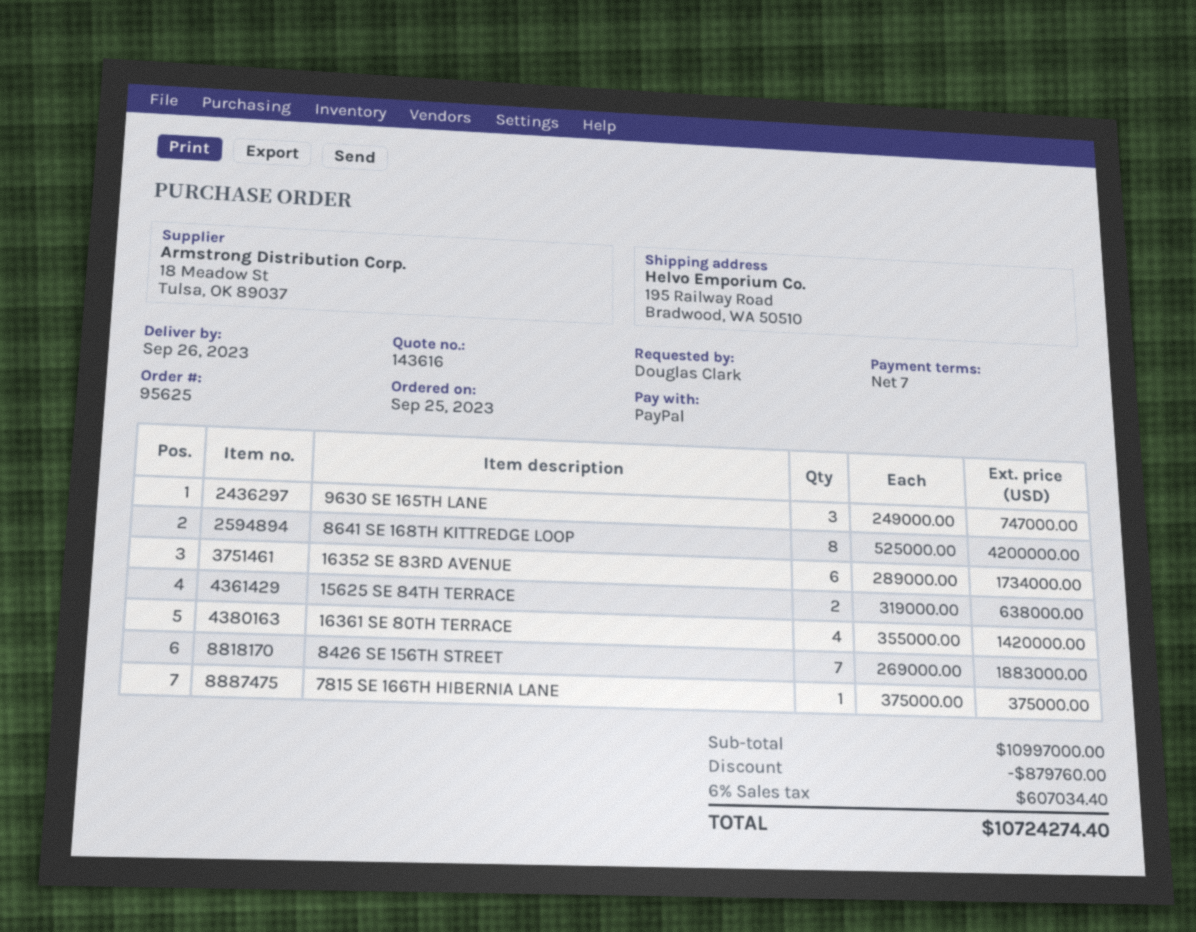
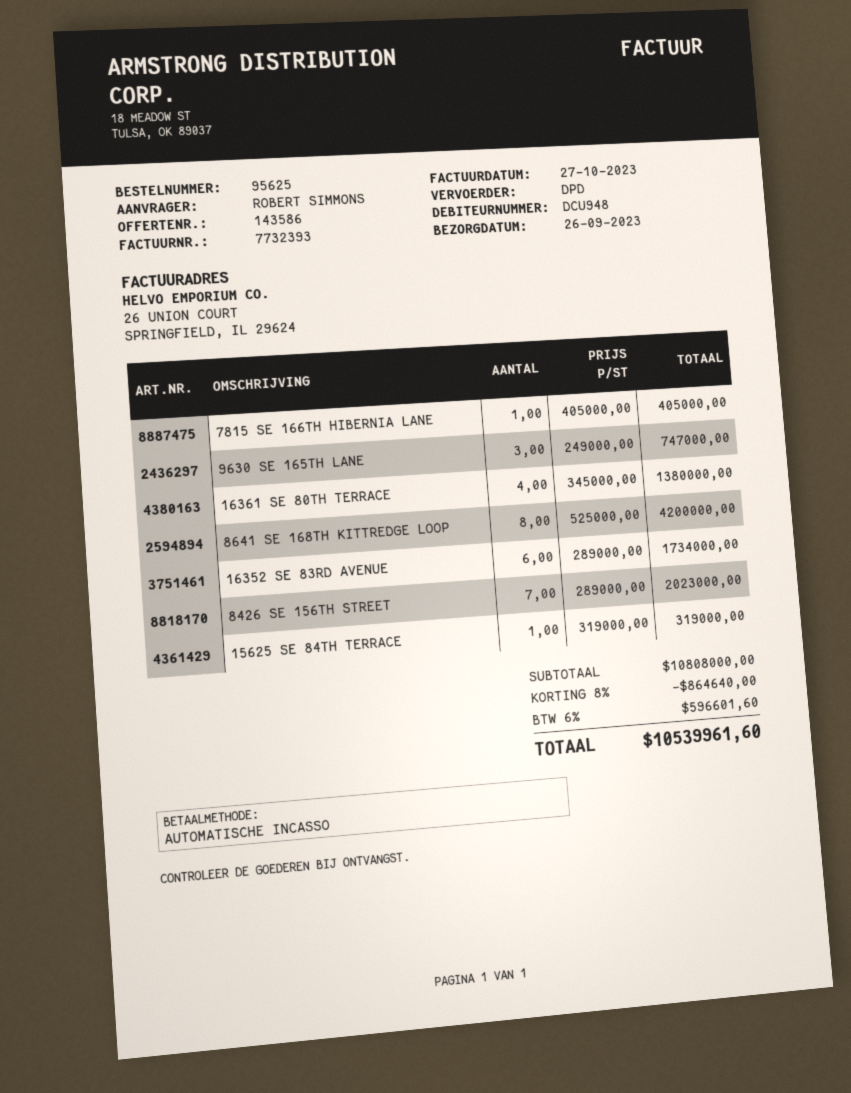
quote number: 143616 -> 143586
ordered by: Douglas Clark -> ROBERT SIMMONS
payment method: PayPal -> direct debit
15625 SE 84TH TERRACE: 2 x 319000.00 = 638000.00 -> 1 x 319000.00 = 319000.00
16361 SE 80TH TERRACE: 4 x 355000.00 = 1420000.00 -> 4 x 345000.00 = 1380000.00
8426 SE 156TH STREET: 7 x 269000.00 = 1883000.00 -> 7 x 289000.00 = 2023000.00
7815 SE 166TH HIBERNIA LANE: 1 x 375000.00 = 375000.00 -> 1 x 405000.00 = 405000.00
subtotal: 10997000.00 -> 10808000.00
discount: 879760.00 -> 864640.00
tax: 6% = 607034.40 -> 6% = 596601.60
total: 10724274.40 -> 10539961.60

